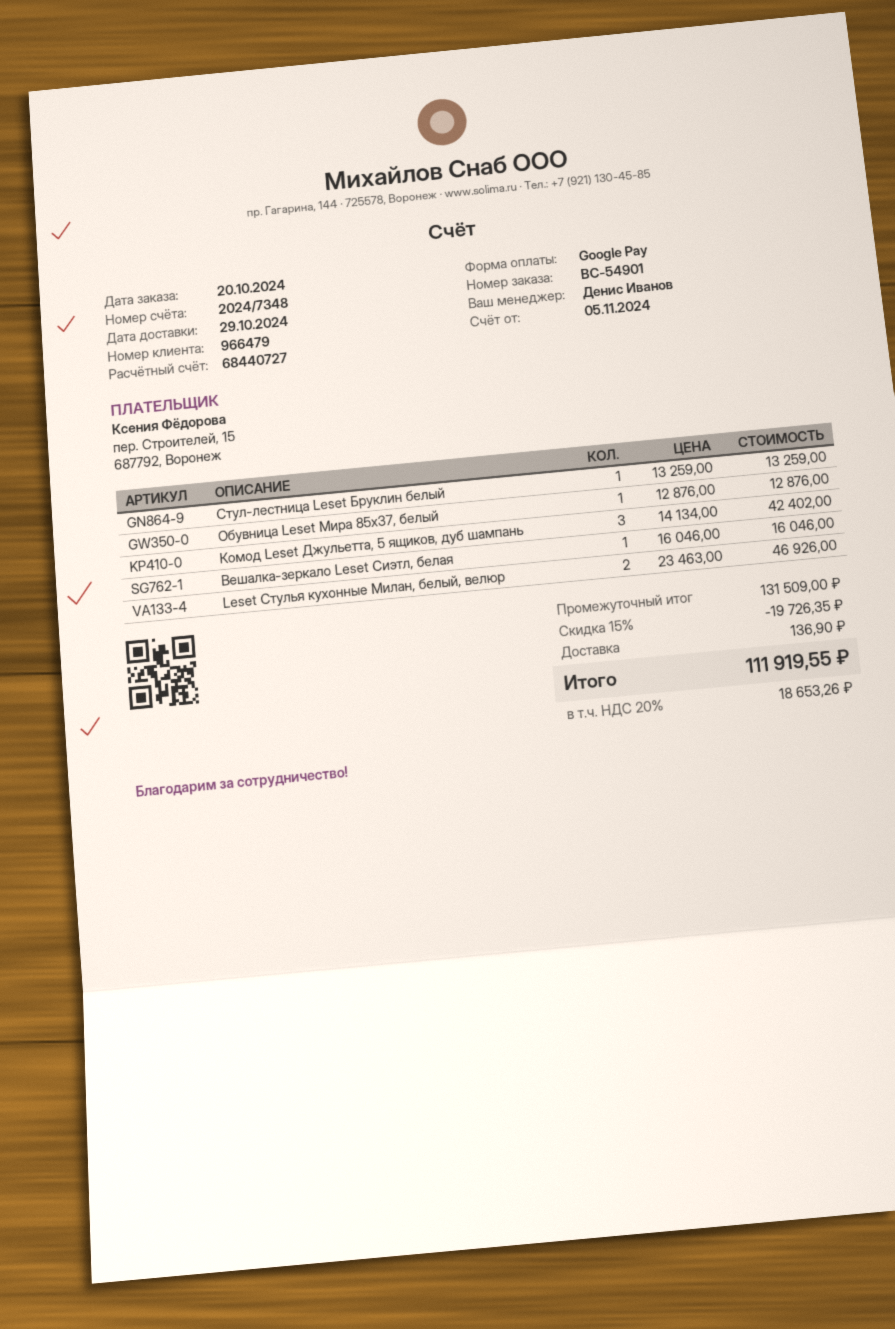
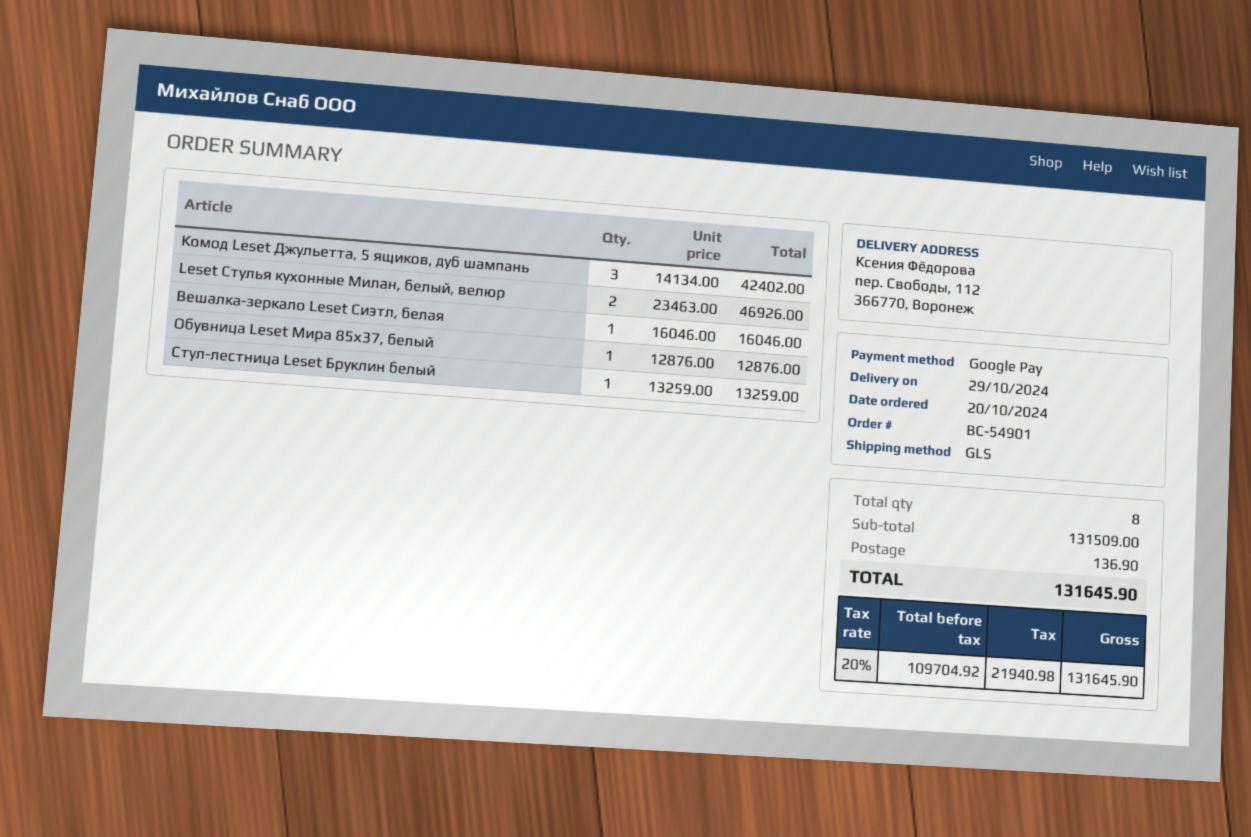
discount: 15% = 19726.35 -> none
tax: 20% = 18653.26 -> 20% = 21940.98
total: 111919.55 -> 131645.90

